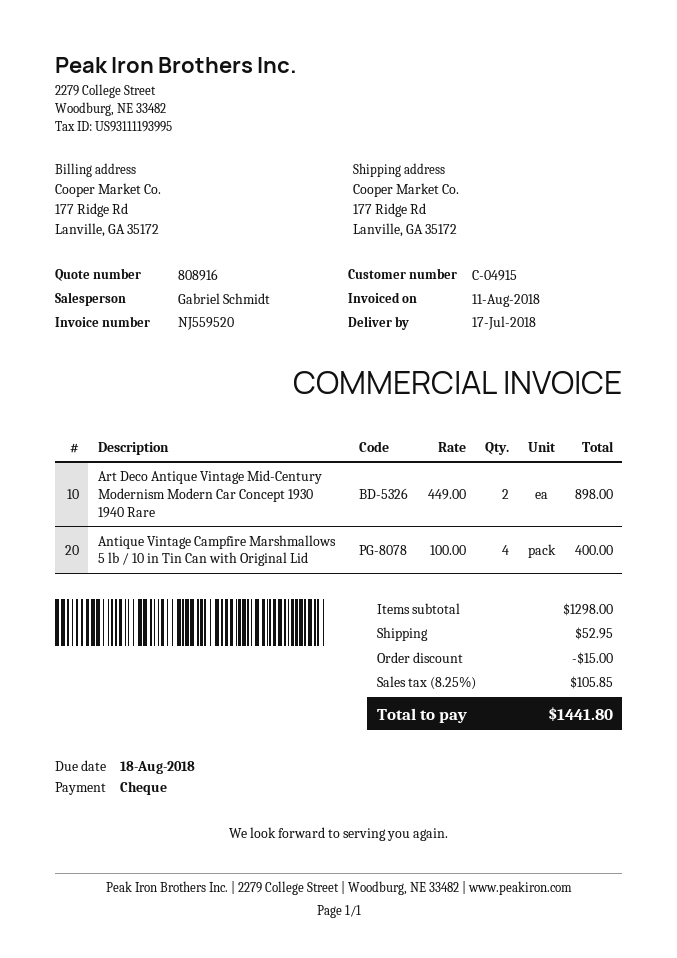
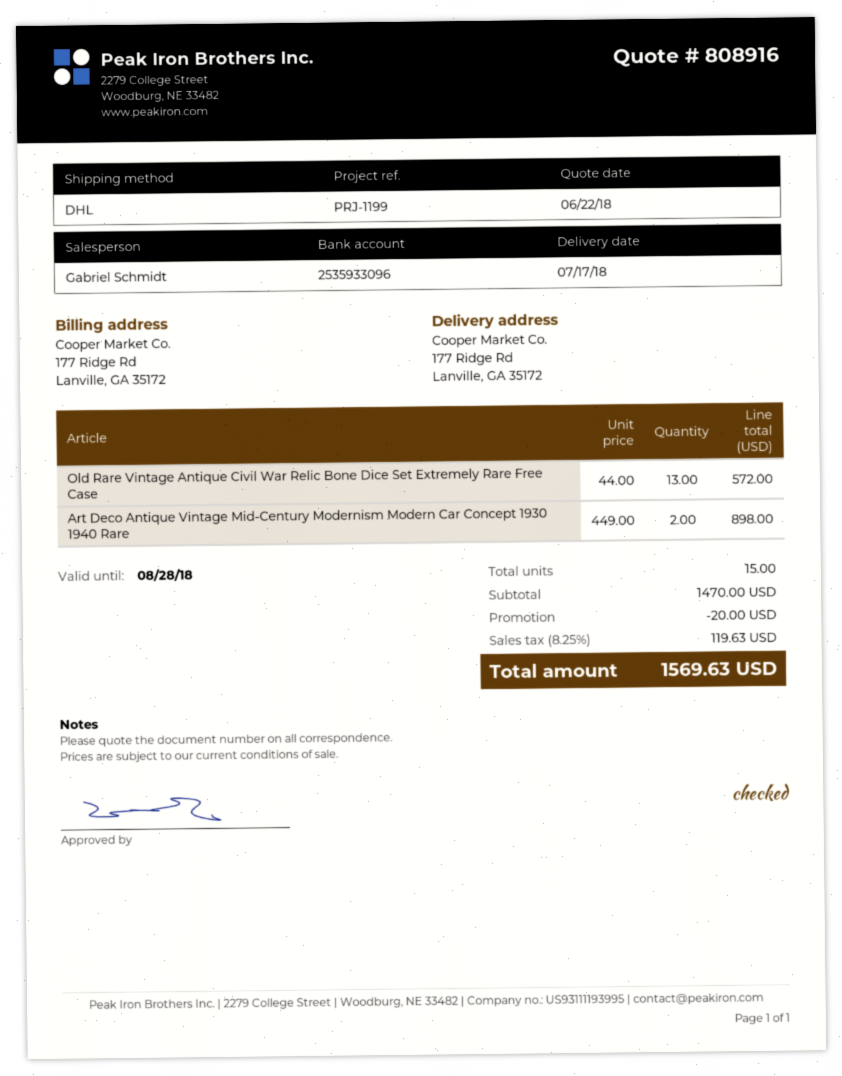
Antique Vintage Campfire Marshmallows 5 lb / 10 in Tin Can with Original Lid: 4 x 100.00 = 400.00 -> none
Old Rare Vintage Antique Civil War Relic Bone Dice Set Extremely Rare Free Case: none -> 13 x 44.00 = 572.00
subtotal: 1298.00 -> 1470.00
discount: 15.00 -> 20.00
shipping: 52.95 -> none
tax: 8.25% = 105.85 -> 8.25% = 119.63
total: 1441.80 -> 1569.63

